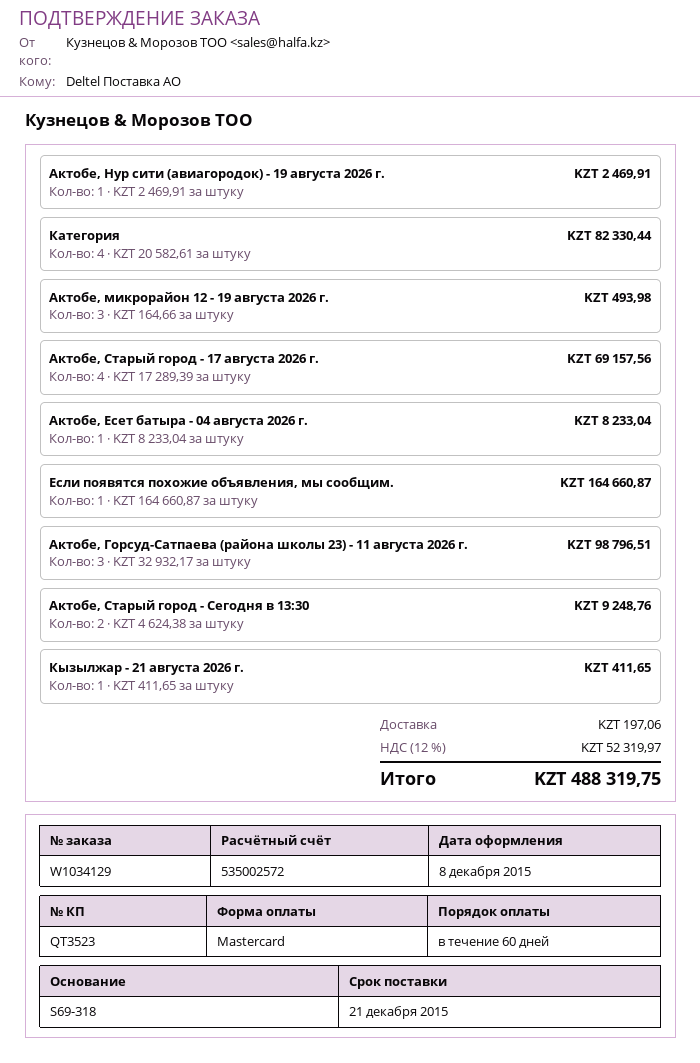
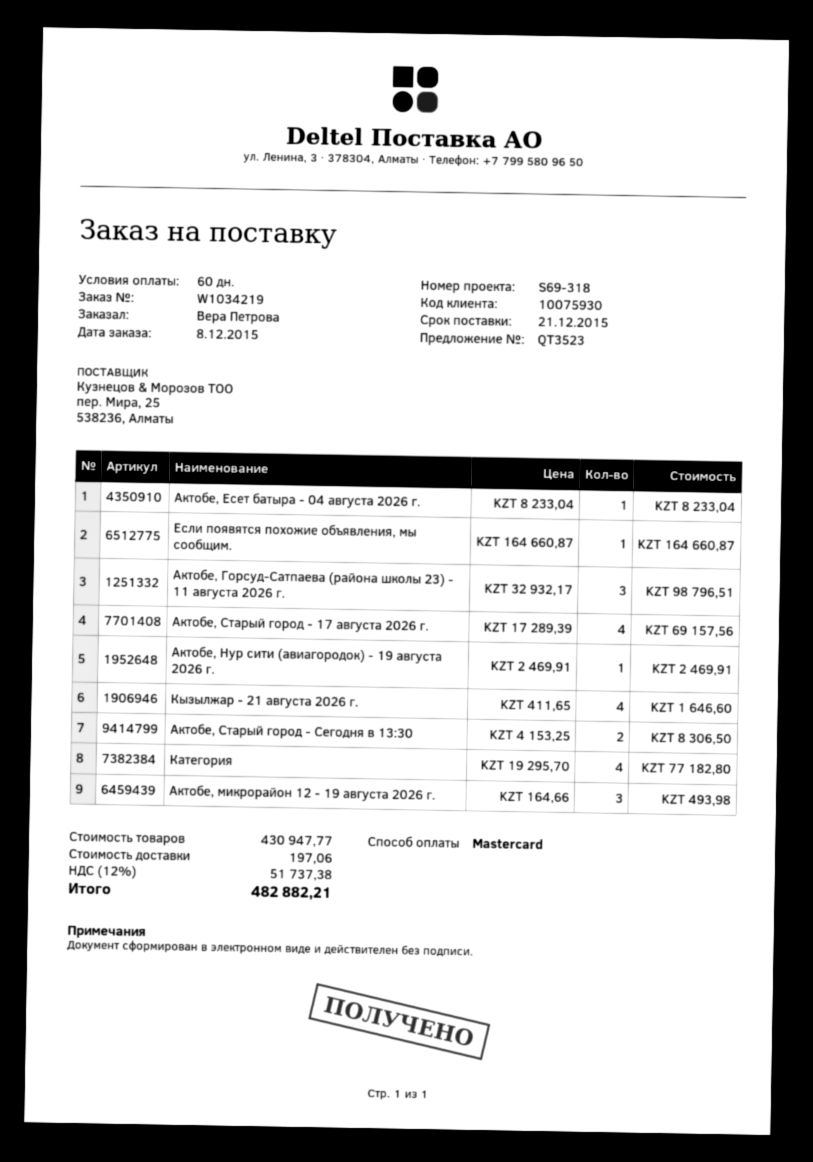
order number: W1034129 -> W1034219
Категория: 4 x 20582.61 = 82330.44 -> 4 x 19295.70 = 77182.80
Актобе, Старый город - Сегодня в 13:30: 2 x 4624.38 = 9248.76 -> 2 x 4153.25 = 8306.50
Кызылжар - 21 августа 2026 г.: 1 x 411.65 = 411.65 -> 4 x 411.65 = 1646.60
tax: 12% = 52319.97 -> 12% = 51737.38
total: 488319.75 -> 482882.21

